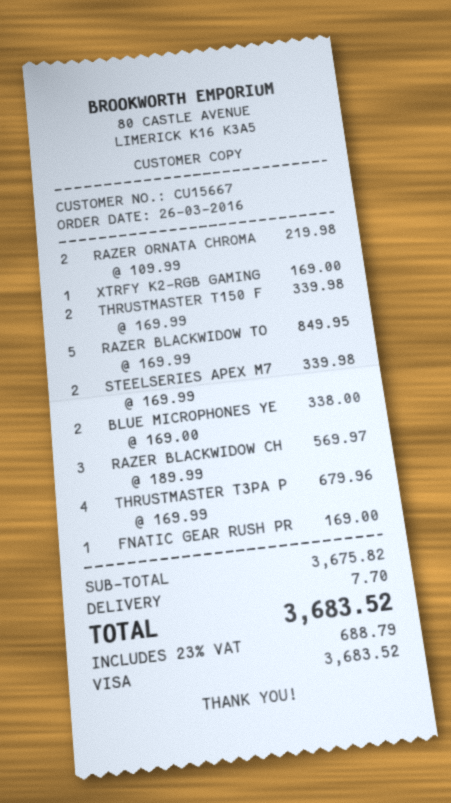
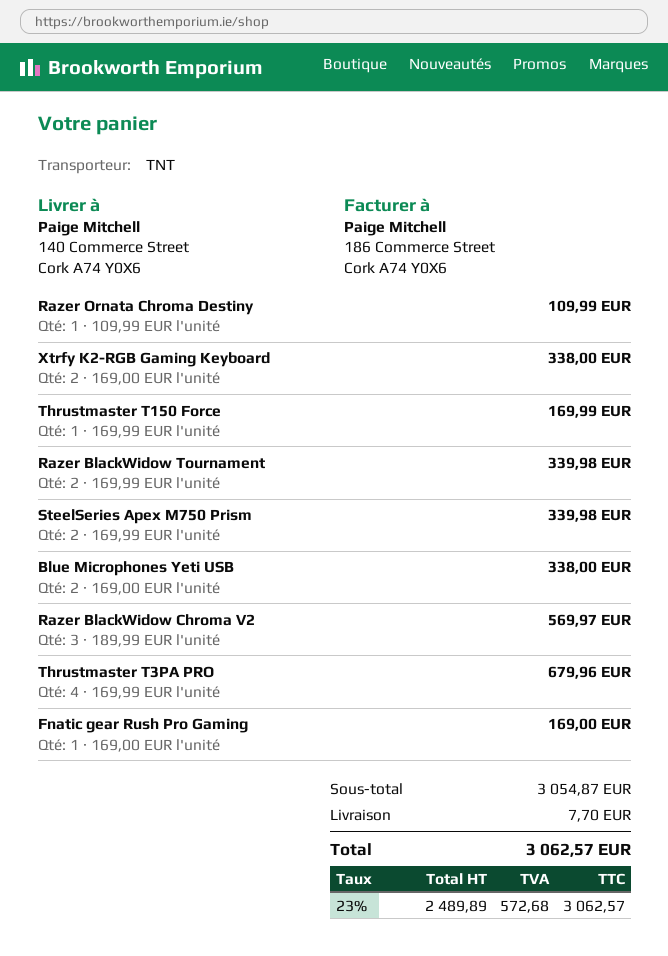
RAZER ORNATA CHROMA: 2 x 109.99 = 219.98 -> 1 x 109.99 = 109.99
XTRFY K2-RGB GAMING: 1 x 169.00 = 169.00 -> 2 x 169.00 = 338.00
THRUSTMASTER T150 F: 2 x 169.99 = 339.98 -> 1 x 169.99 = 169.99
RAZER BLACKWIDOW TO: 5 x 169.99 = 849.95 -> 2 x 169.99 = 339.98
subtotal: 3675.82 -> 3054.87
tax: 23% = 688.79 -> 23% = 572.68
total: 3683.52 -> 3062.57

